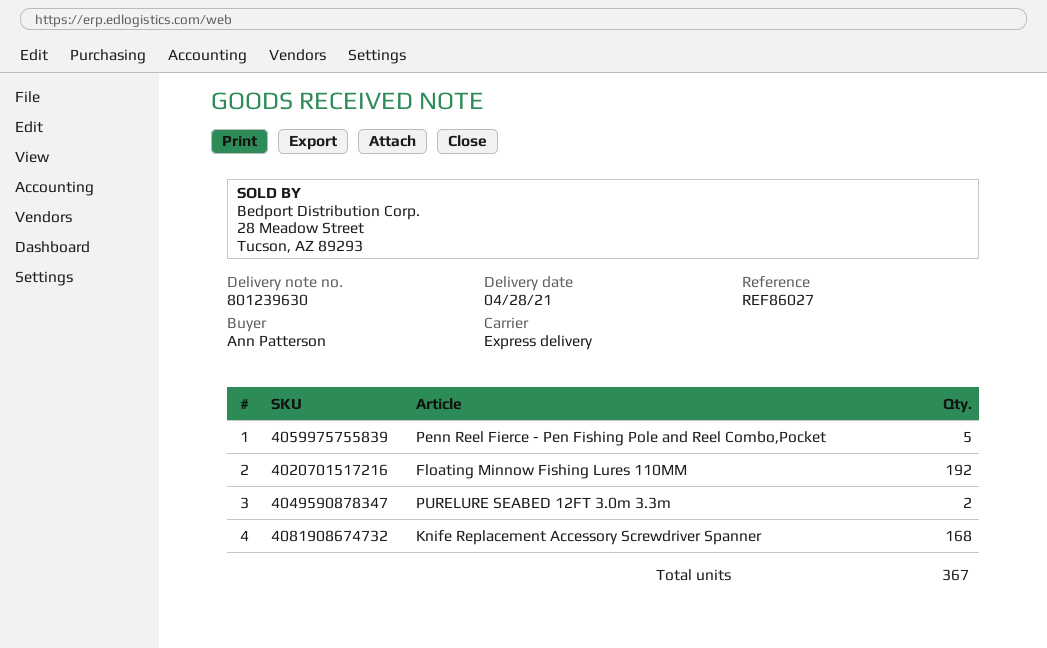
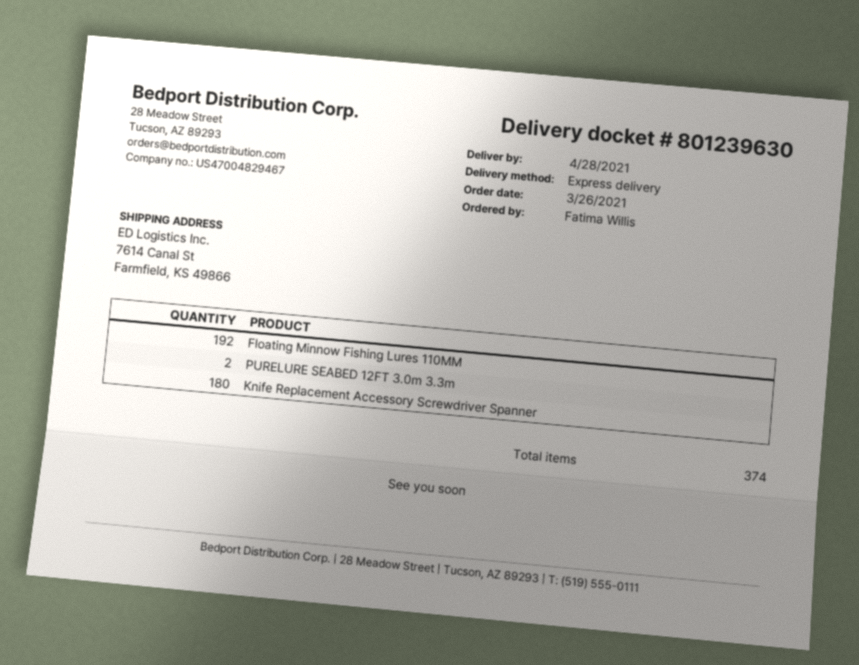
ordered by: Ann Patterson -> Fatima Willis
Penn Reel Fierce - Pen Fishing Pole and Reel Combo,Pocket: 5 -> none
Knife Replacement Accessory Screwdriver Spanner: 168 -> 180
total quantity: 367 -> 374

